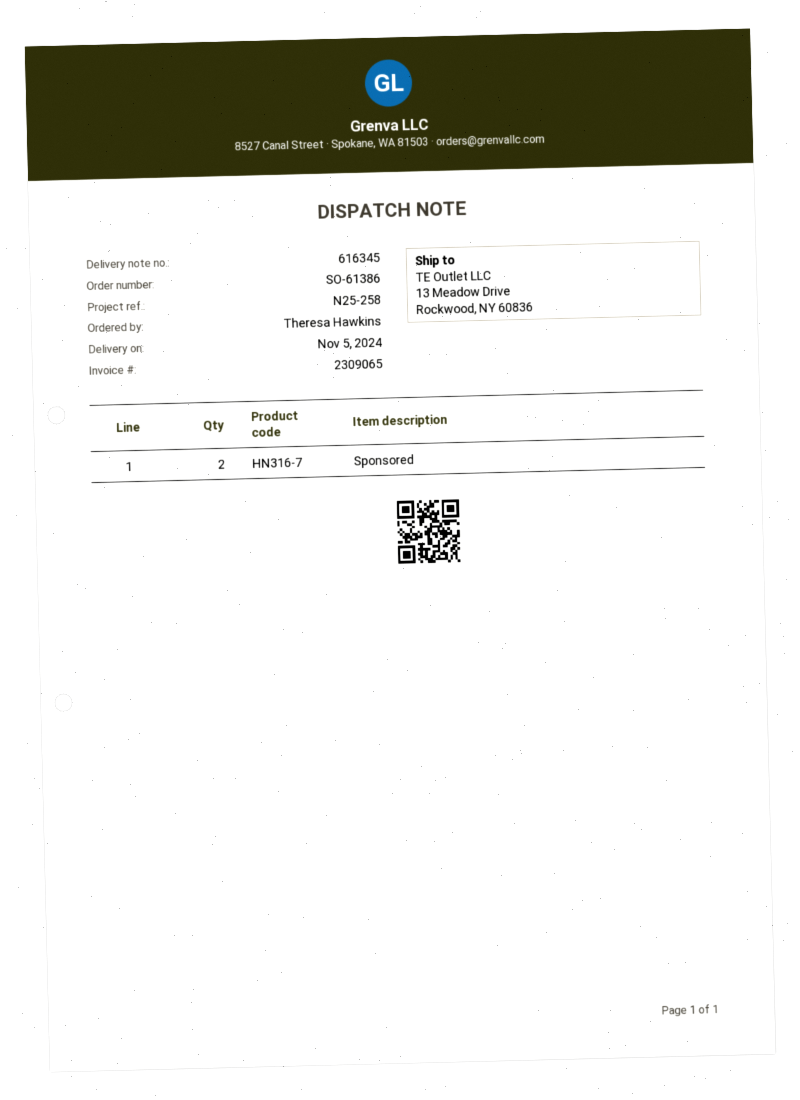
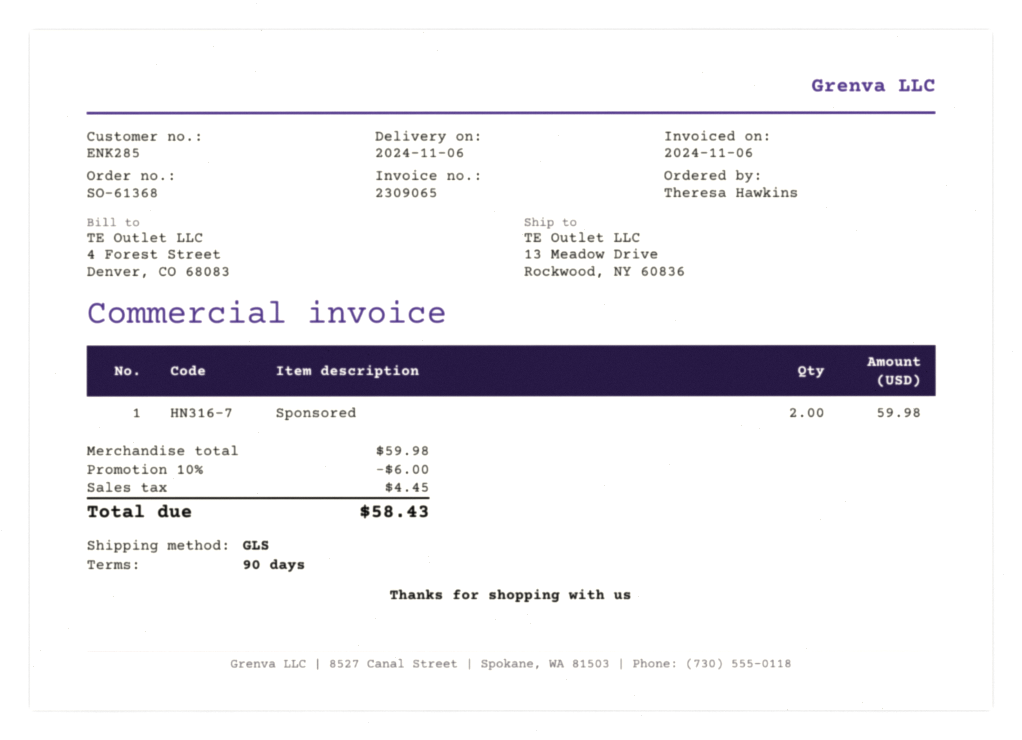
order number: SO-61386 -> SO-61368
delivery date: 2024-11-05 -> 2024-11-06

